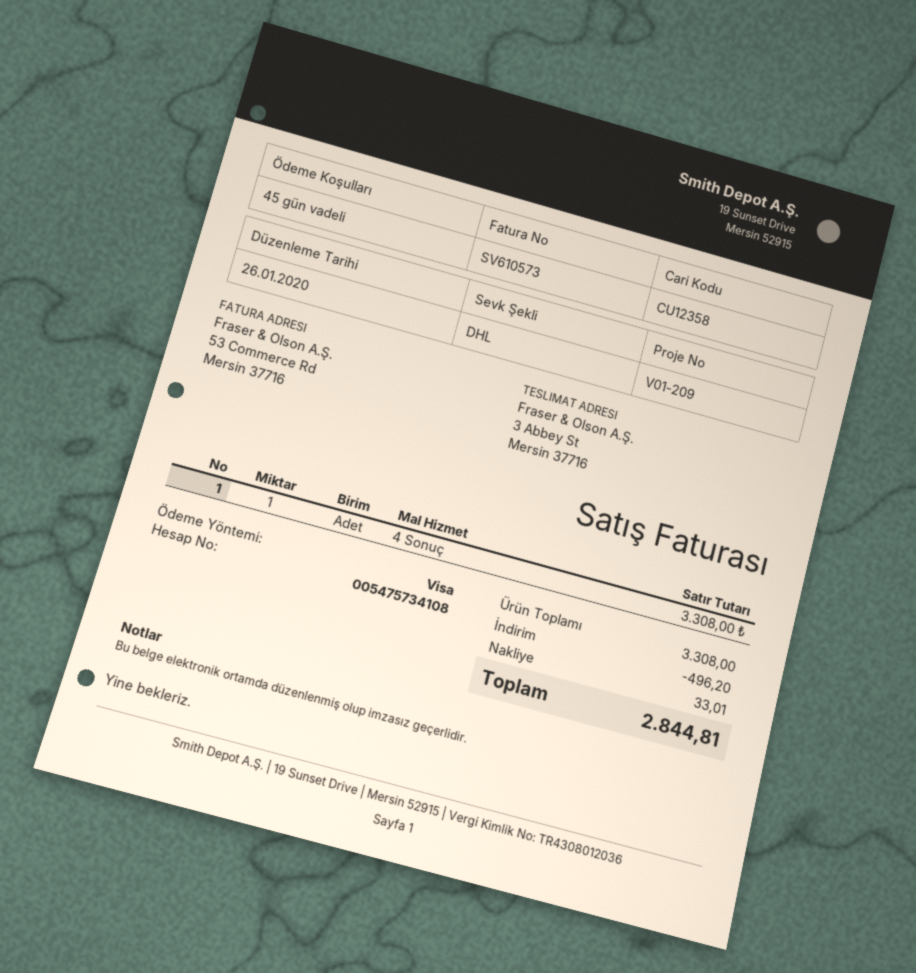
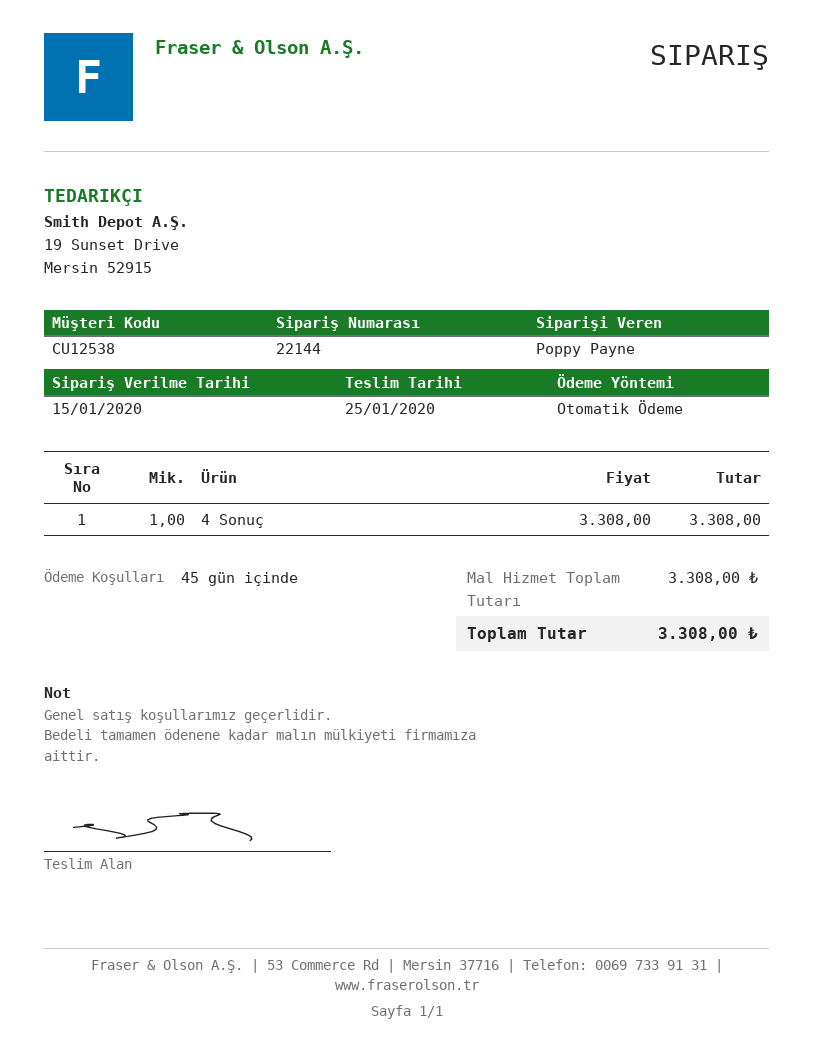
customer number: CU12358 -> CU12538
payment method: Visa -> direct debit
discount: 496.20 -> none
shipping: 33.01 -> none
total: 2844.81 -> 3308.00

